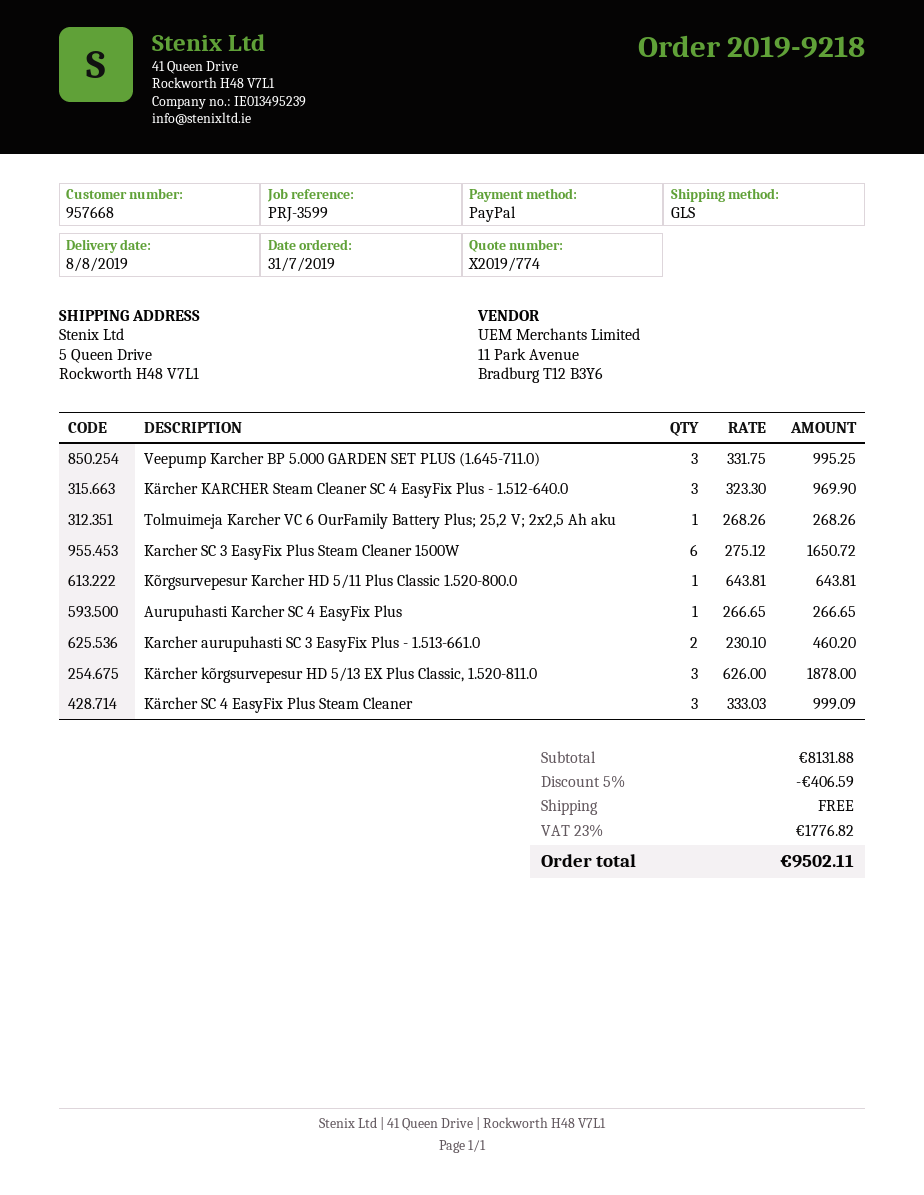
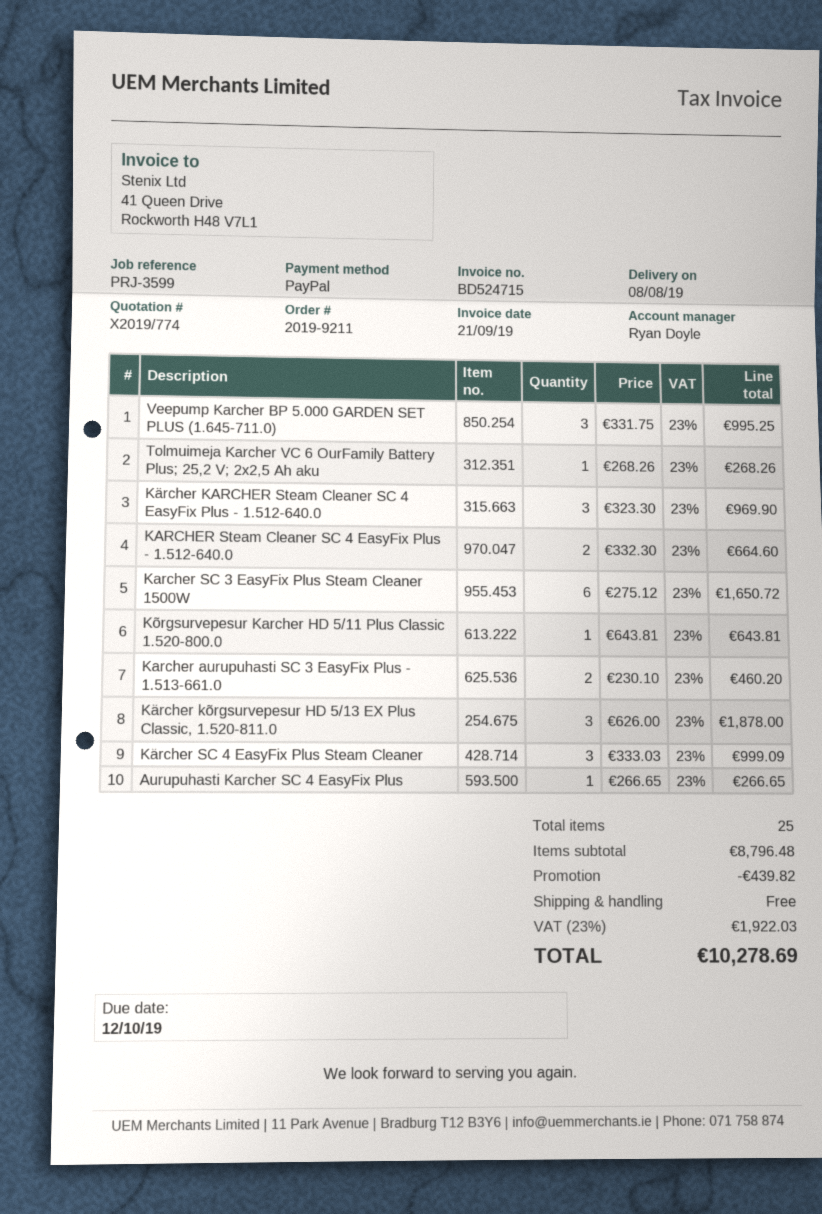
order number: 2019-9218 -> 2019-9211
KARCHER Steam Cleaner SC 4 EasyFix Plus - 1.512-640.0: none -> 2 x 332.30 = 664.60
subtotal: 8131.88 -> 8796.48
discount: 406.59 -> 439.82
tax: 23% = 1776.82 -> 23% = 1922.03
total: 9502.11 -> 10278.69

